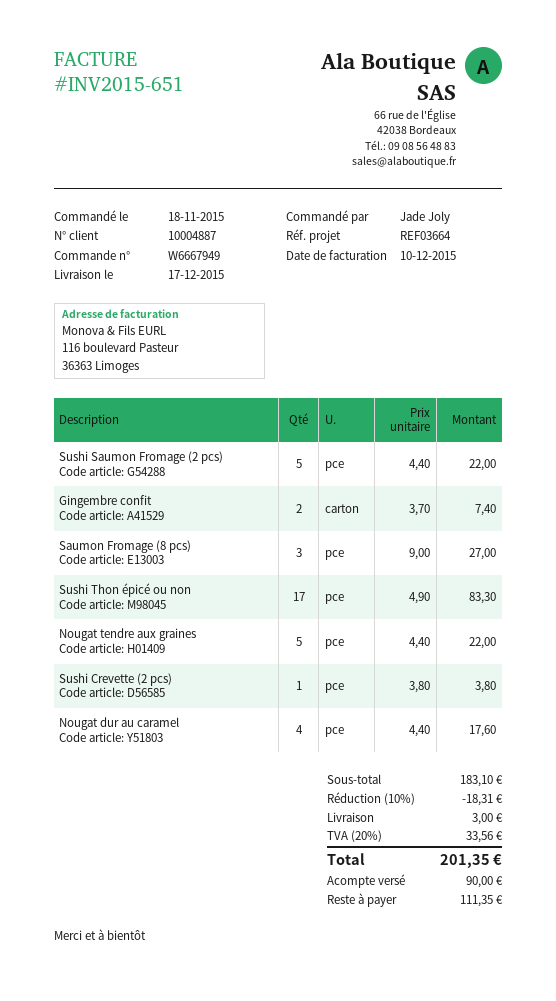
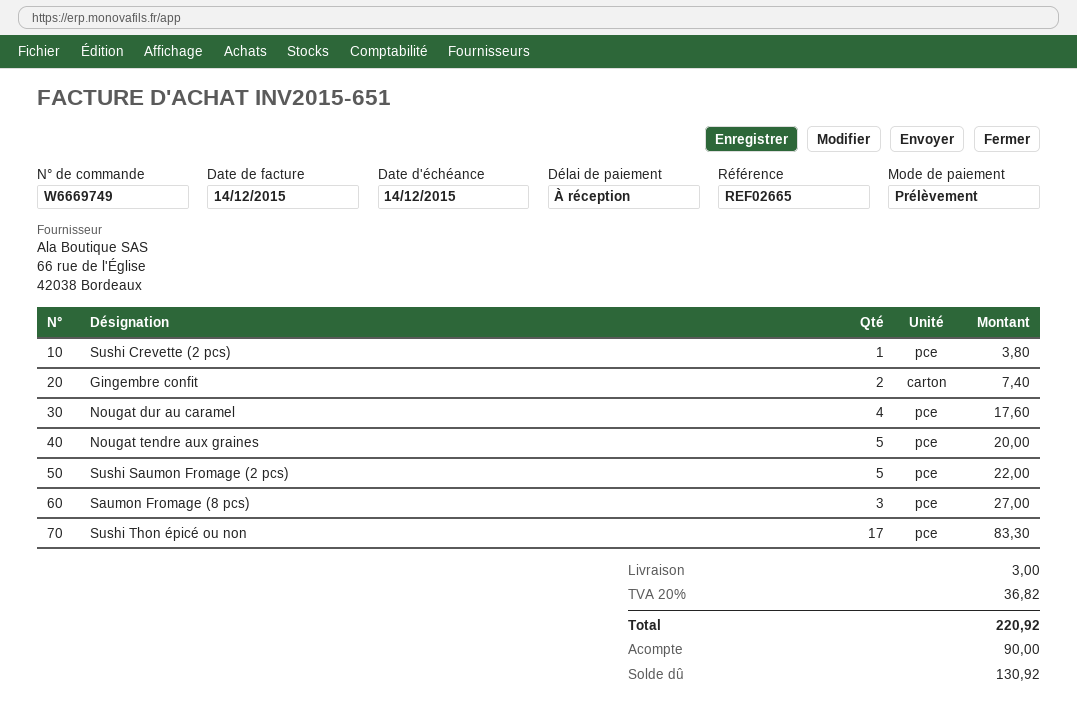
order number: W6667949 -> W6669749
invoice date: 2015-12-10 -> 2015-12-14
reference: REF03664 -> REF02665
Nougat tendre aux graines: 5 for 22.00 -> 5 for 20.00
discount: 10% = 18.31 -> none
tax: 20% = 33.56 -> 20% = 36.82
total: 201.35 -> 220.92
balance: 111.35 -> 130.92

